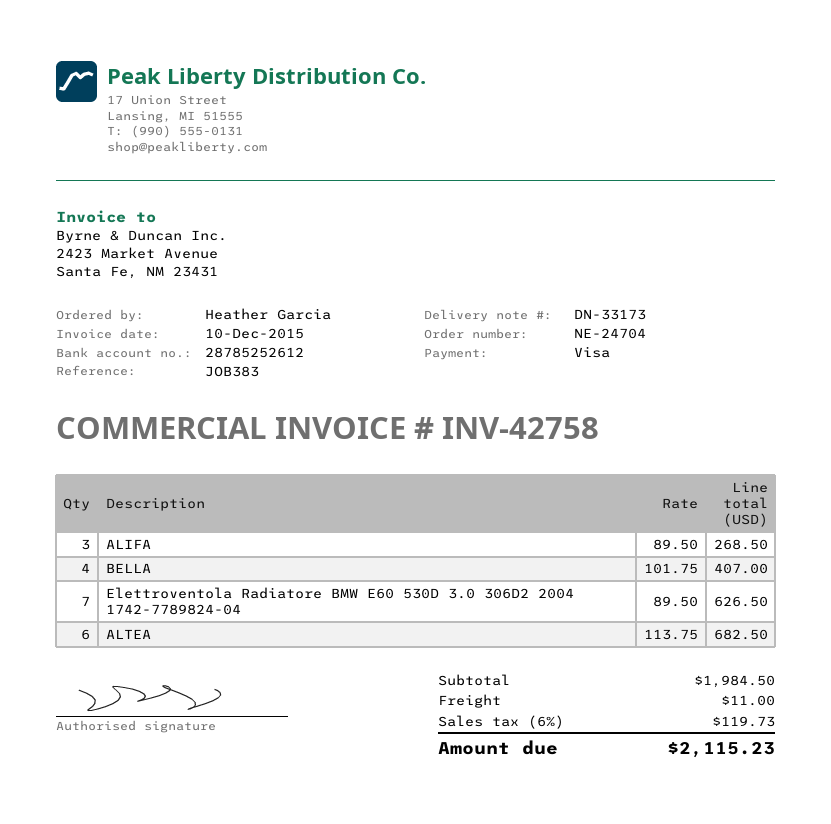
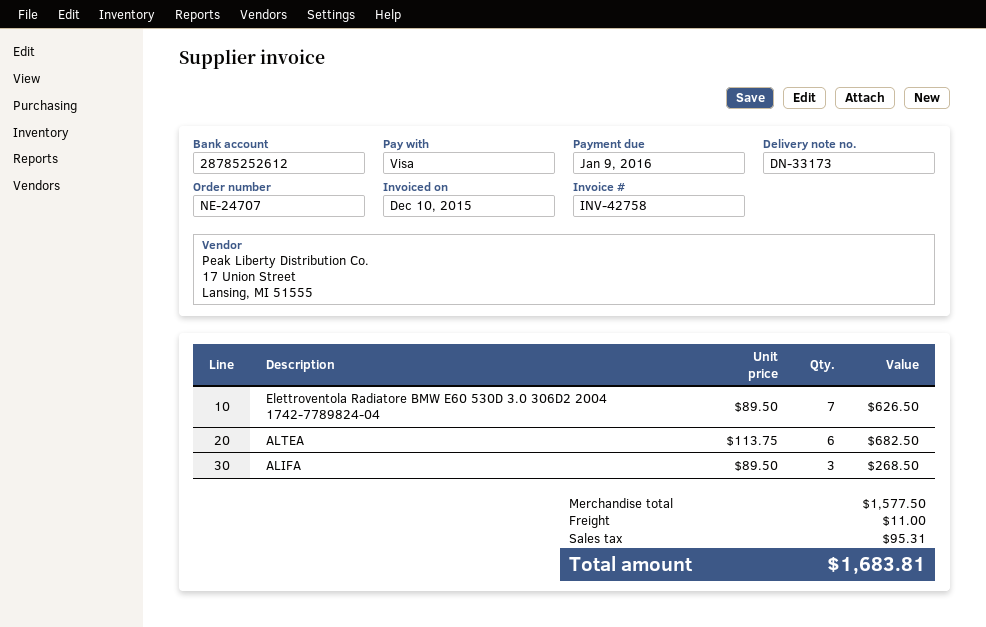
order number: NE-24704 -> NE-24707
BELLA: 4 x 101.75 = 407.00 -> none
subtotal: 1984.50 -> 1577.50
tax: 119.73 -> 95.31
total: 2115.23 -> 1683.81

